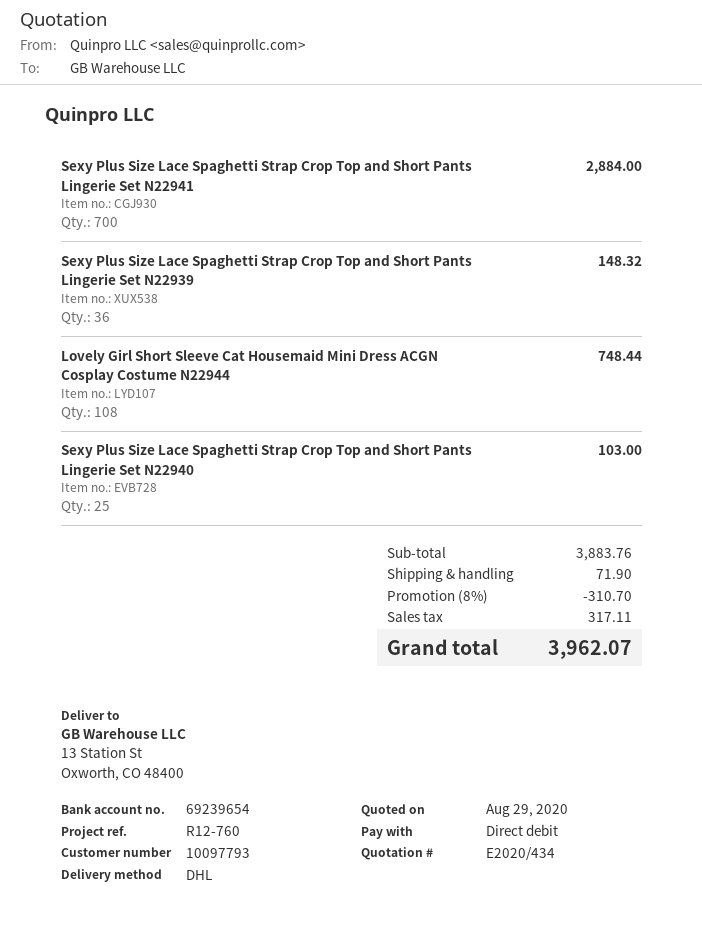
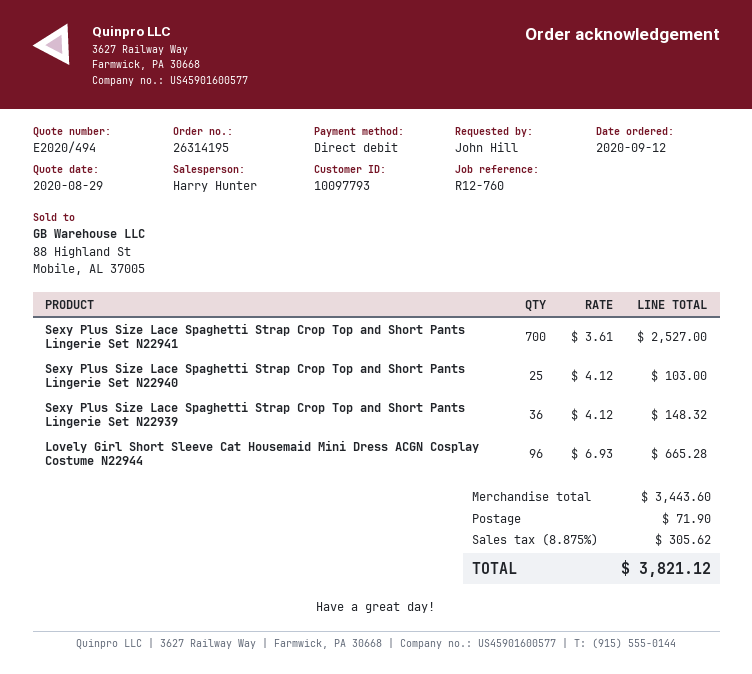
quote number: E2020/434 -> E2020/494
Sexy Plus Size Lace Spaghetti Strap Crop Top and Short Pants Lingerie Set N22941: 700 for 2884.00 -> 700 for 2527.00
Lovely Girl Short Sleeve Cat Housemaid Mini Dress ACGN Cosplay Costume N22944: 108 for 748.44 -> 96 for 665.28
subtotal: 3883.76 -> 3443.60
discount: 8% = 310.70 -> none
tax: 317.11 -> 305.62
total: 3962.07 -> 3821.12

